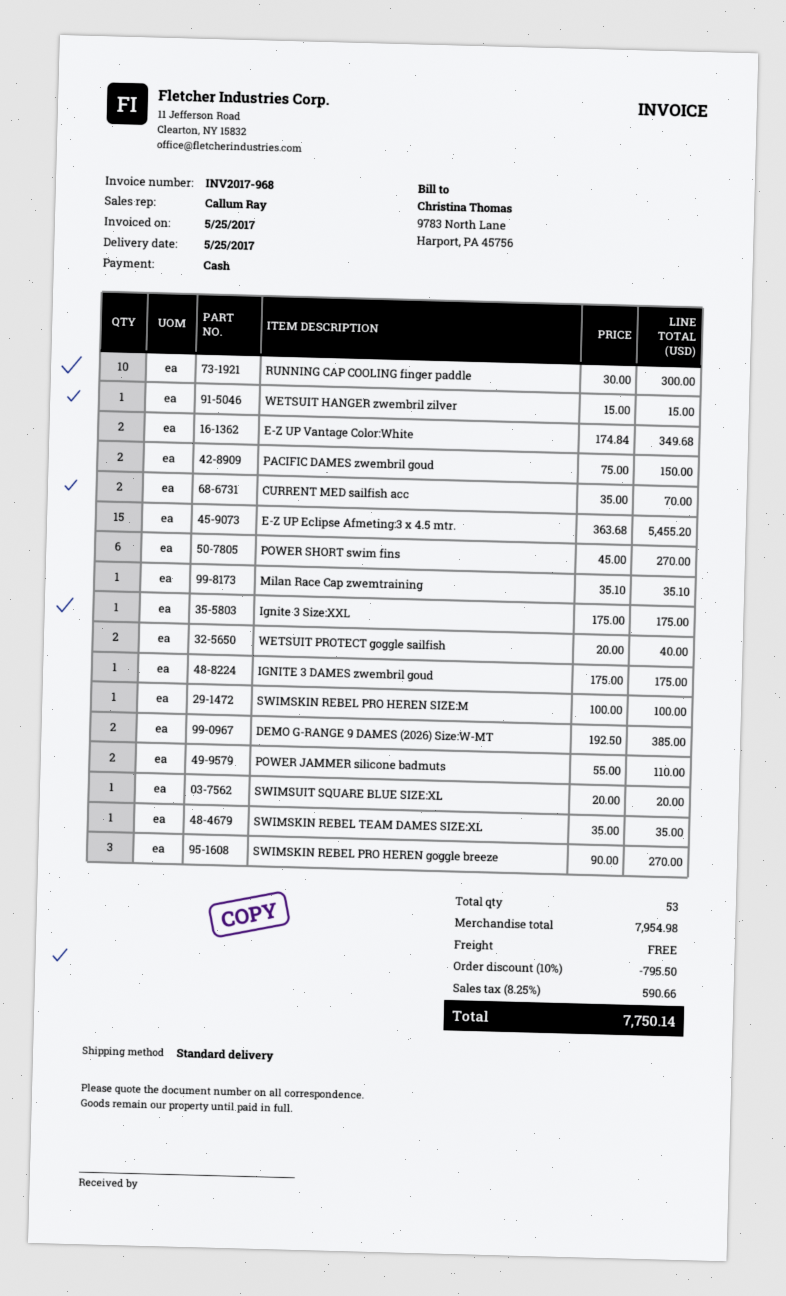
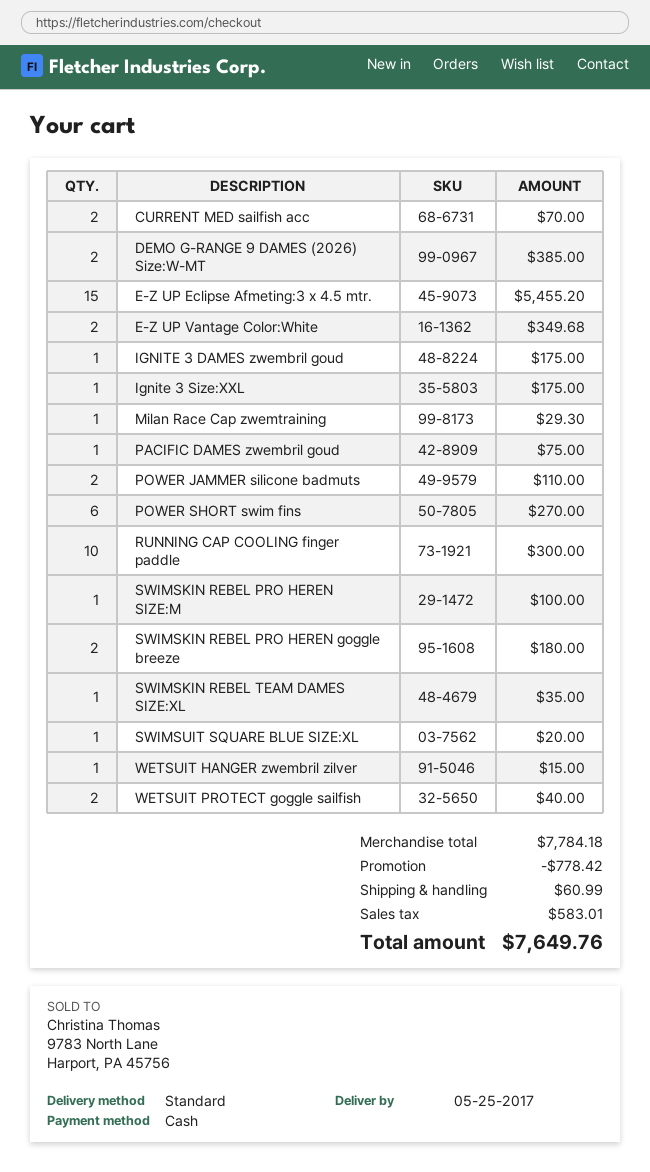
PACIFIC DAMES zwembril goud: 2 for 150.00 -> 1 for 75.00
Milan Race Cap zwemtraining: 1 for 35.10 -> 1 for 29.30
SWIMSKIN REBEL PRO HEREN goggle breeze: 3 for 270.00 -> 2 for 180.00
subtotal: 7954.98 -> 7784.18
discount: 795.50 -> 778.42
shipping: 0.00 -> 60.99
tax: 590.66 -> 583.01
total: 7750.14 -> 7649.76

